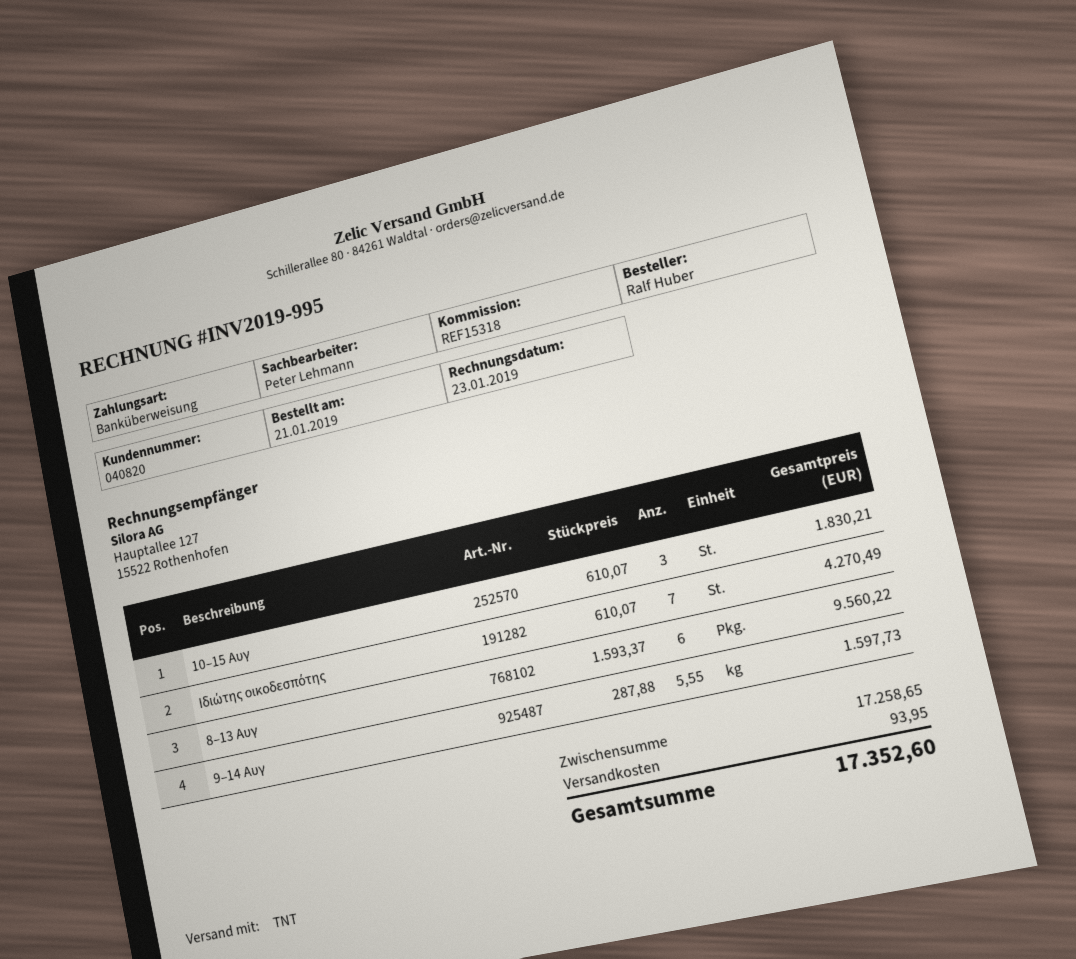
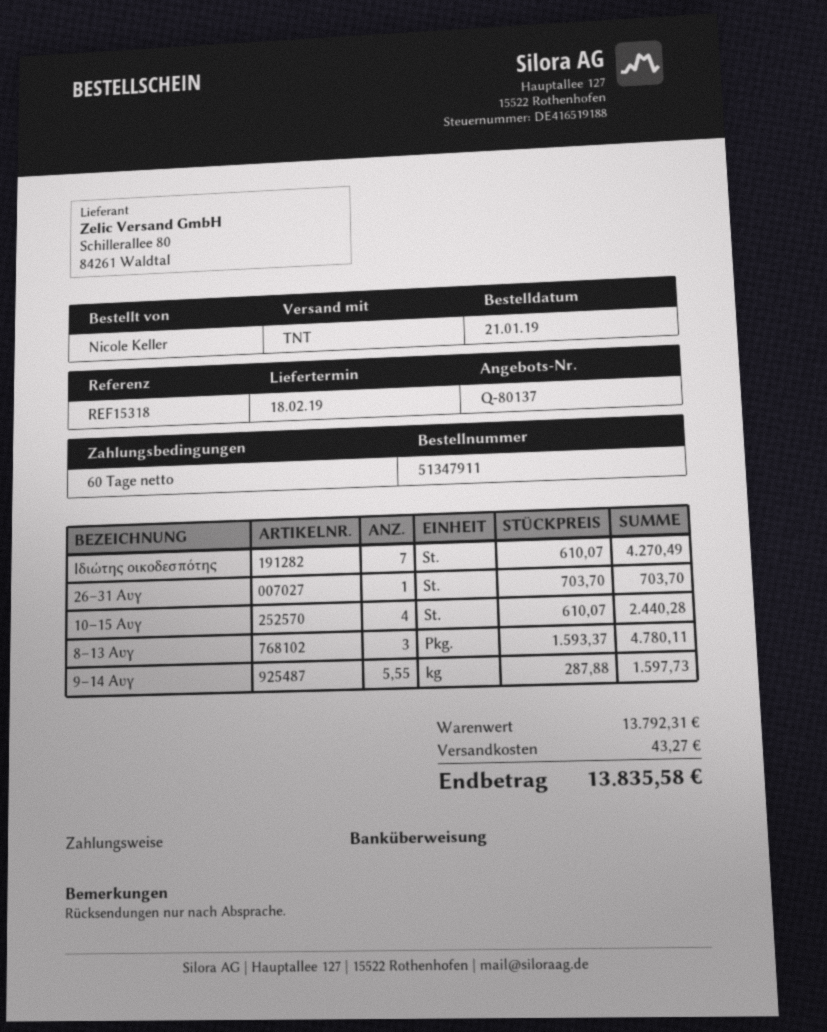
ordered by: Ralf Huber -> Nicole Keller
10–15 Αυγ: 3 x 610.07 = 1830.21 -> 4 x 610.07 = 2440.28
8–13 Αυγ: 6 x 1593.37 = 9560.22 -> 3 x 1593.37 = 4780.11
26–31 Αυγ: none -> 1 x 703.70 = 703.70
subtotal: 17258.65 -> 13792.31
shipping: 93.95 -> 43.27
total: 17352.60 -> 13835.58

